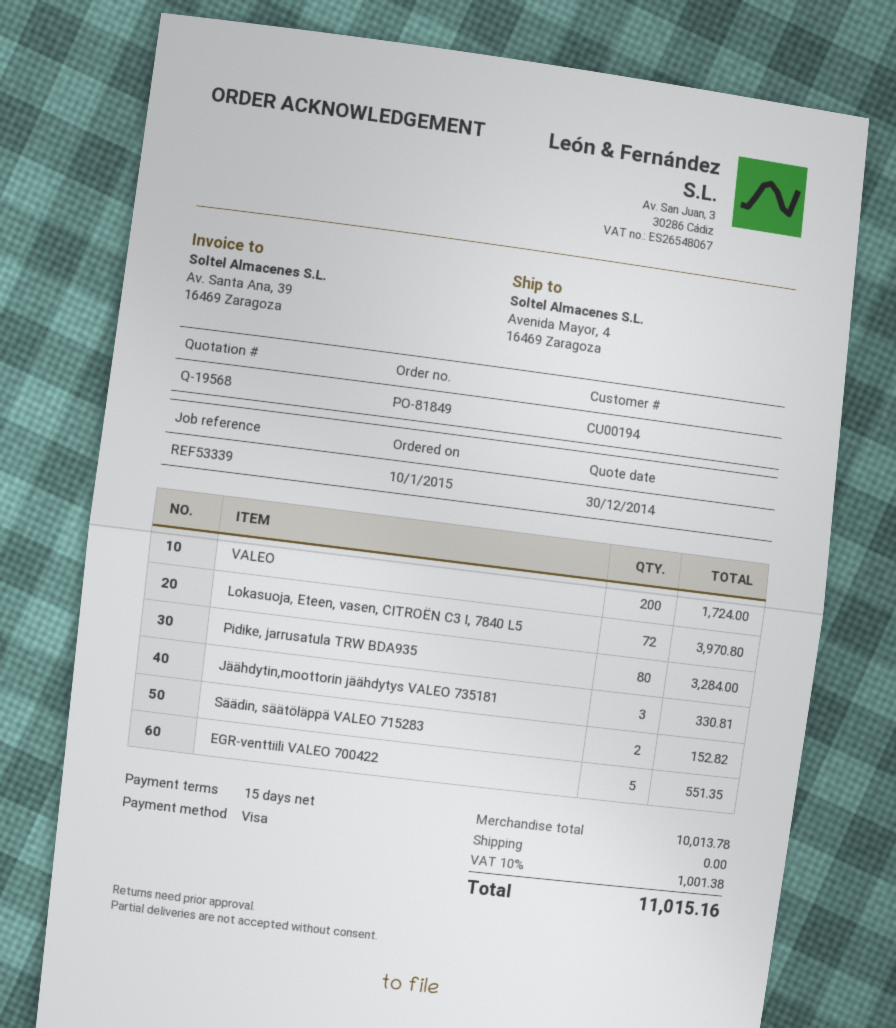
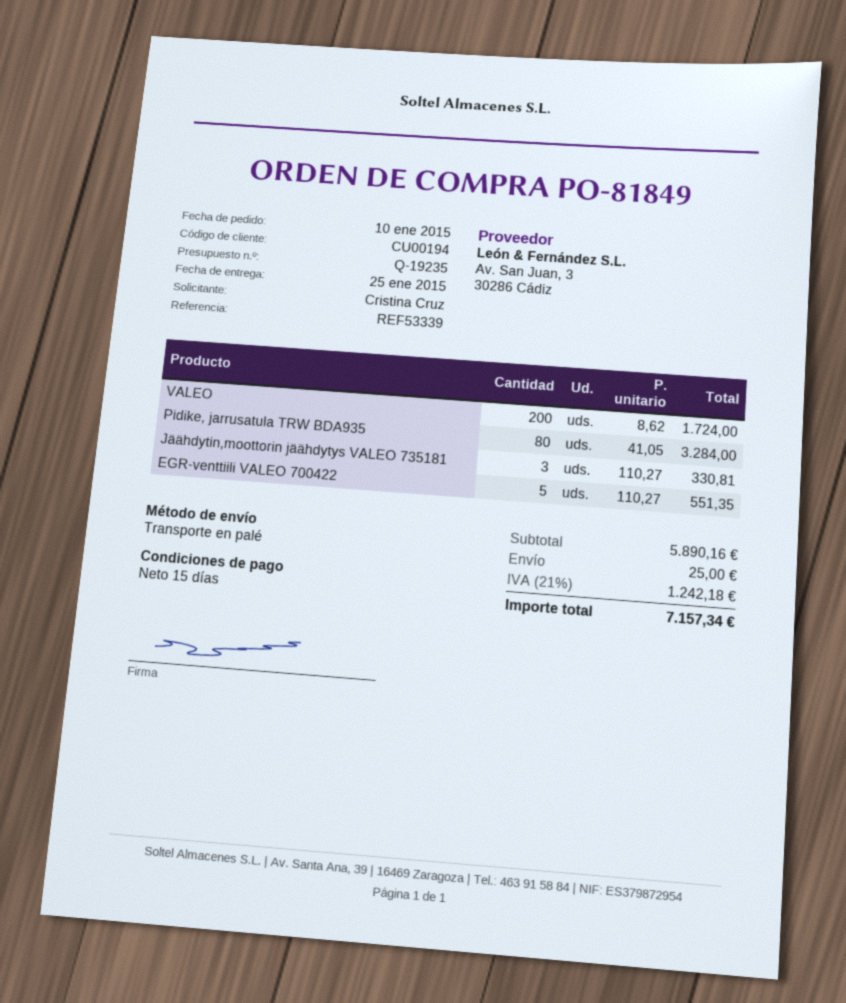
quote number: Q-19568 -> Q-19235
Lokasuoja, Eteen, vasen, CITROËN C3 I, 7840 L5: 72 for 3970.80 -> none
Säädin, säätöläppä VALEO 715283: 2 for 152.82 -> none
subtotal: 10013.78 -> 5890.16
shipping: 0.00 -> 25.00
tax: 10% = 1001.38 -> 21% = 1242.18
total: 11015.16 -> 7157.34

